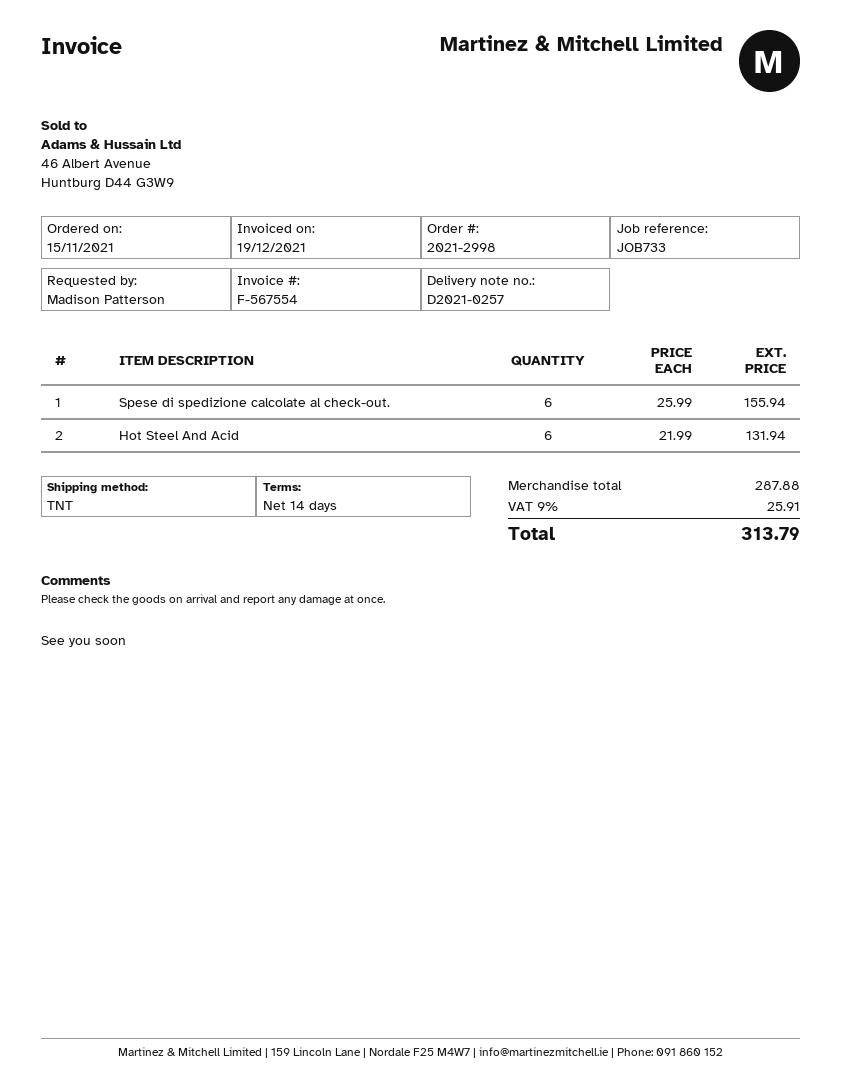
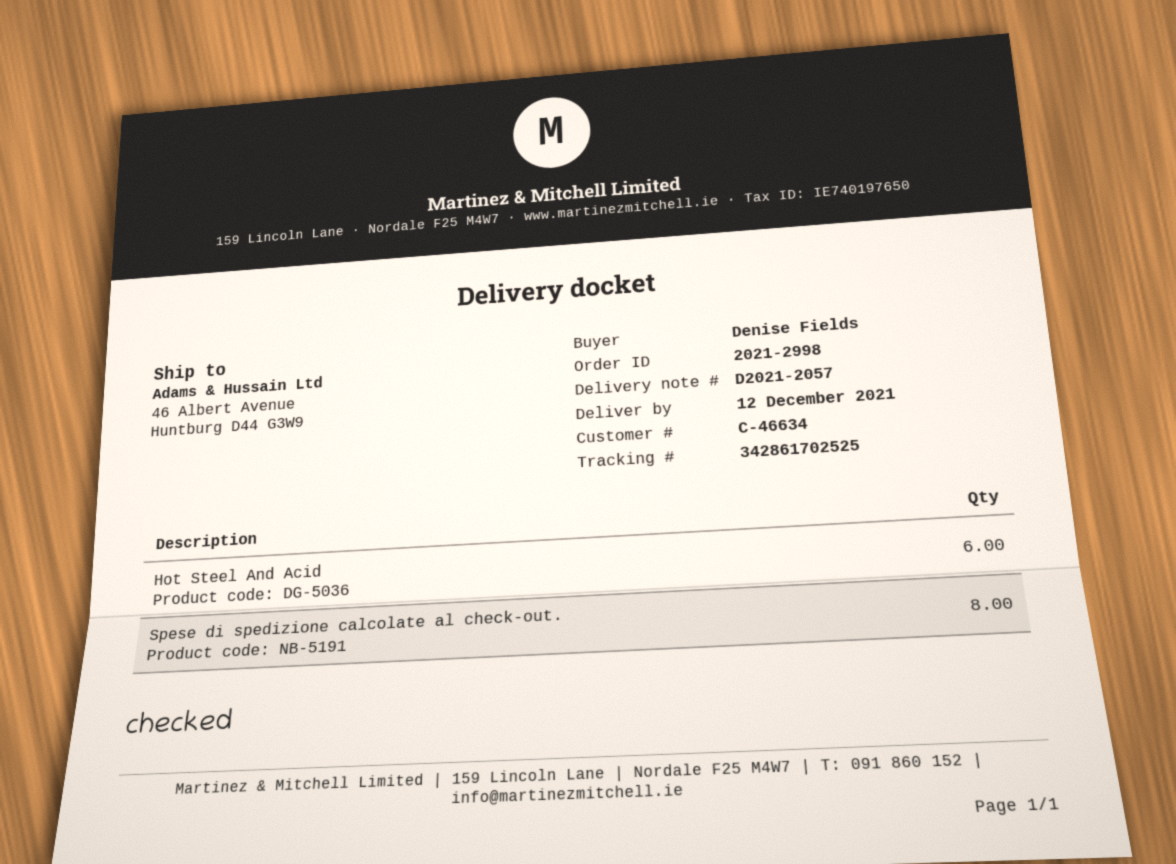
delivery note number: D2021-0257 -> D2021-2057
ordered by: Madison Patterson -> Denise Fields
Spese di spedizione calcolate al check-out.: 6 -> 8

